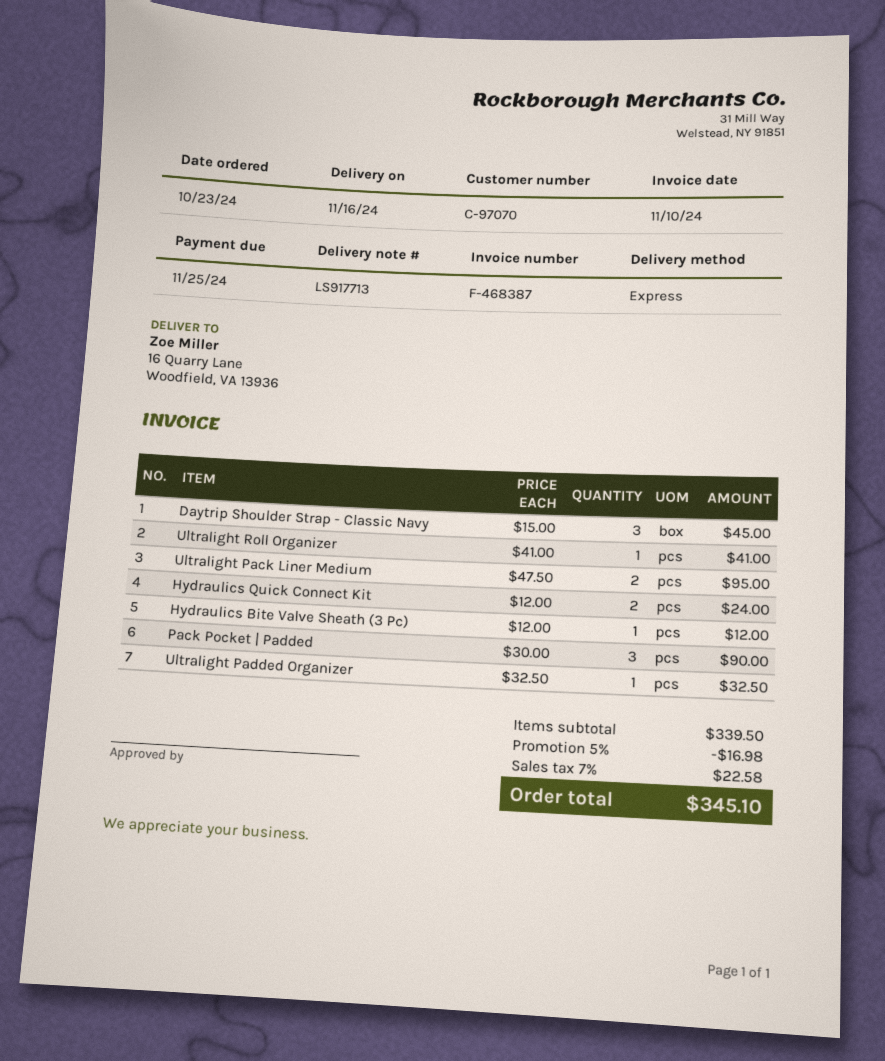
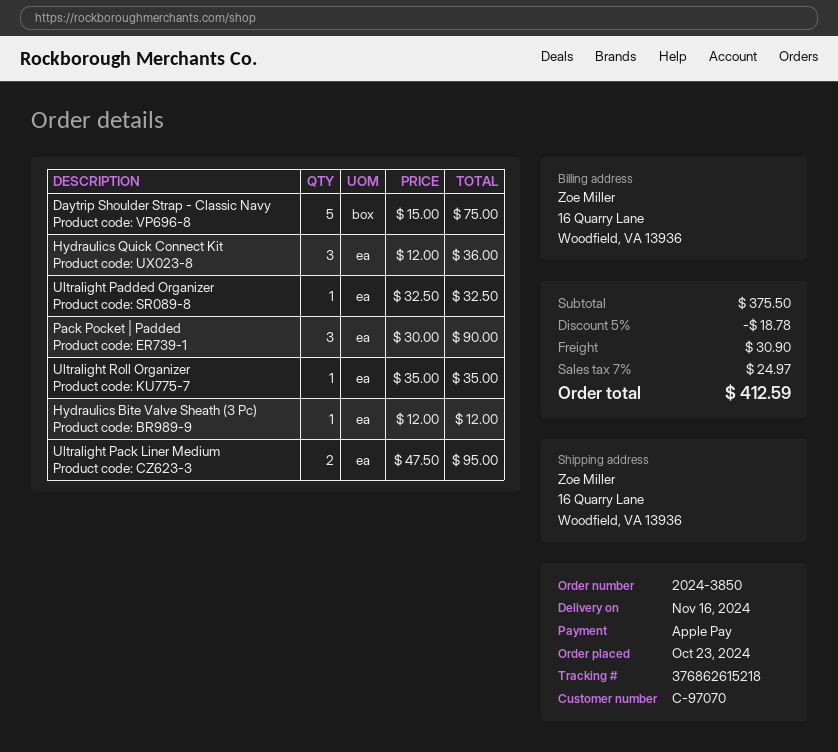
Daytrip Shoulder Strap - Classic Navy: 3 x 15.00 = 45.00 -> 5 x 15.00 = 75.00
Ultralight Roll Organizer: 1 x 41.00 = 41.00 -> 1 x 35.00 = 35.00
Hydraulics Quick Connect Kit: 2 x 12.00 = 24.00 -> 3 x 12.00 = 36.00
subtotal: 339.50 -> 375.50
discount: 5% = 16.98 -> 5% = 18.78
shipping: none -> 30.90
tax: 7% = 22.58 -> 7% = 24.97
total: 345.10 -> 412.59

